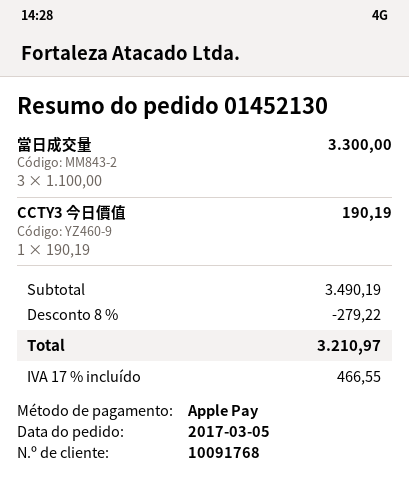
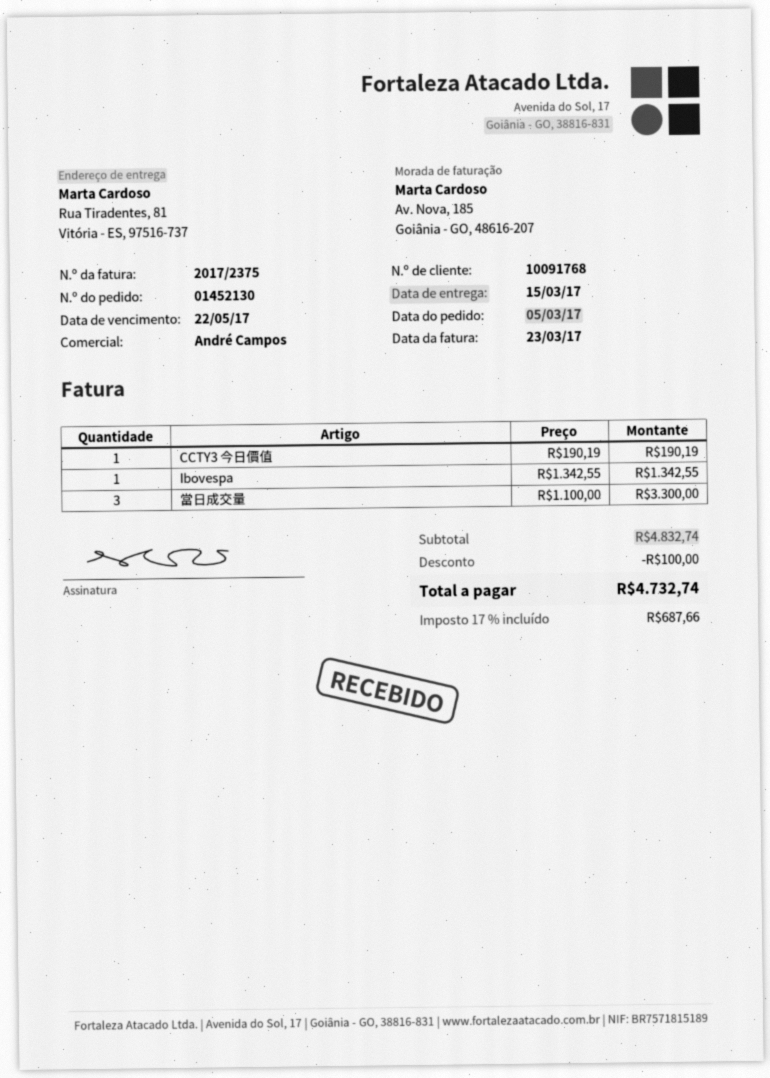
Ibovespa: none -> 1 x 1342.55 = 1342.55
subtotal: 3490.19 -> 4832.74
discount: 279.22 -> 100.00
tax: 17% = 466.55 -> 17% = 687.66
total: 3210.97 -> 4732.74

